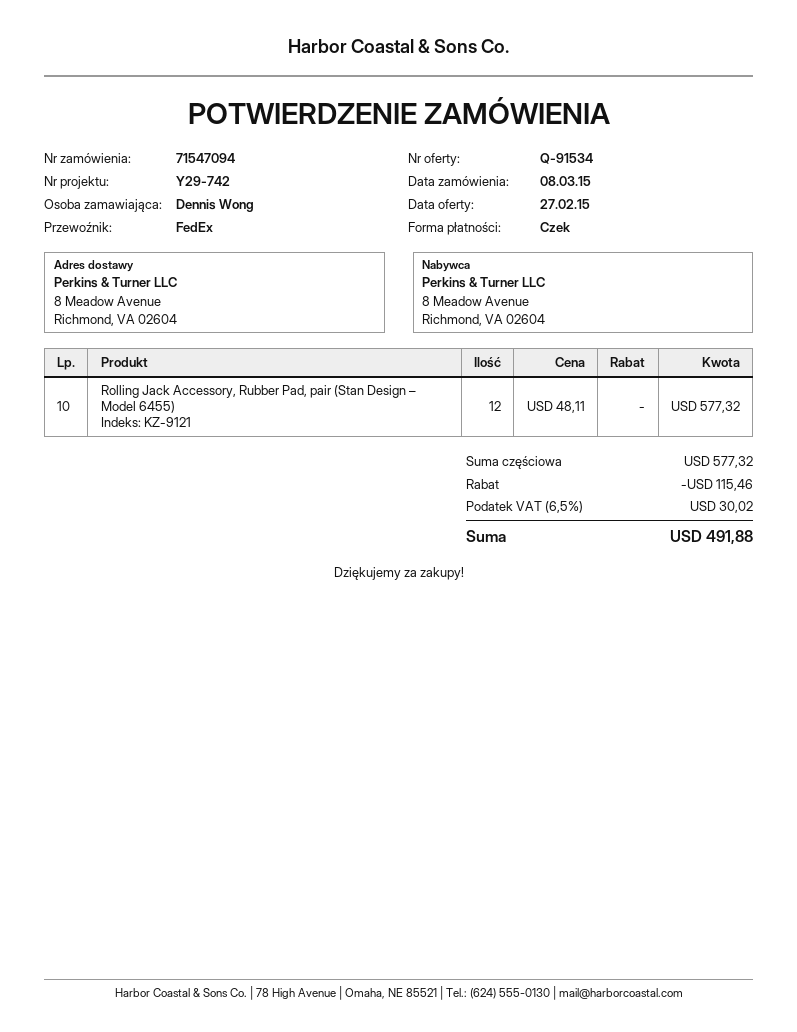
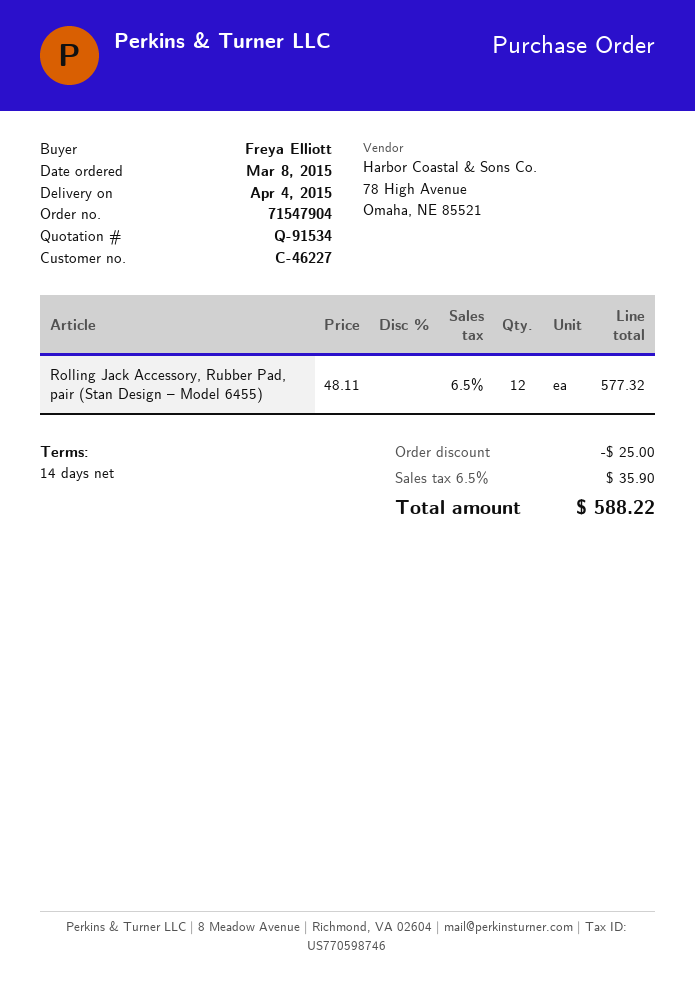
order number: 71547094 -> 71547904
ordered by: Dennis Wong -> Freya Elliott
discount: 115.46 -> 25.00
tax: 6.5% = 30.02 -> 6.5% = 35.90
total: 491.88 -> 588.22

